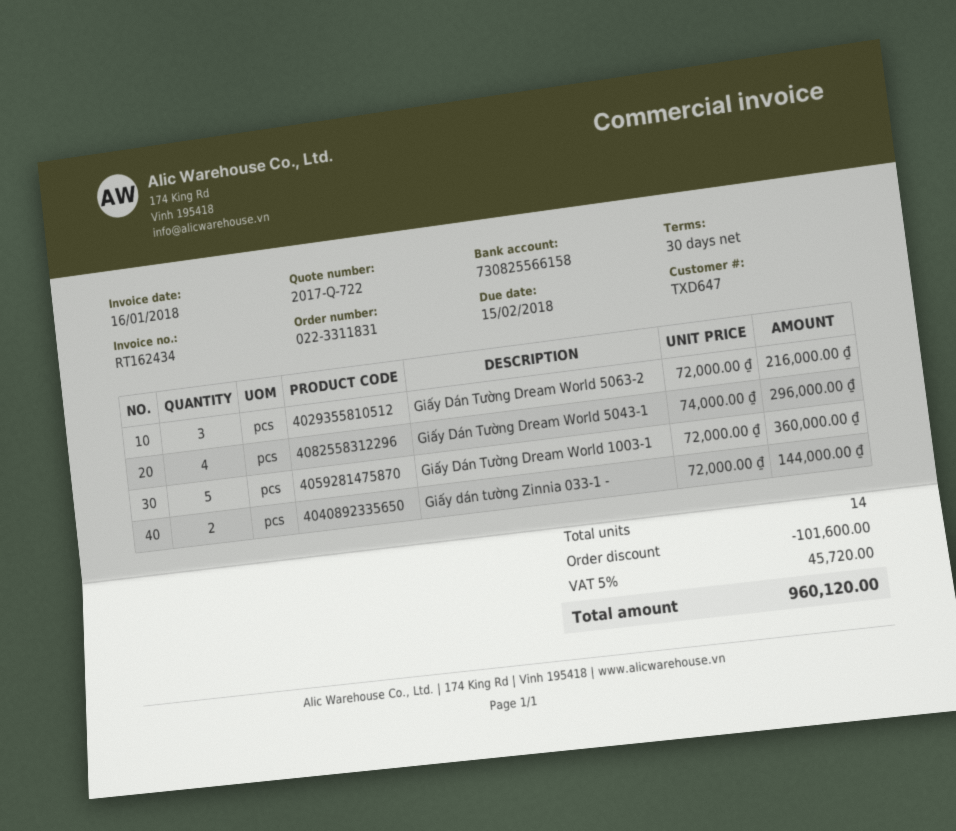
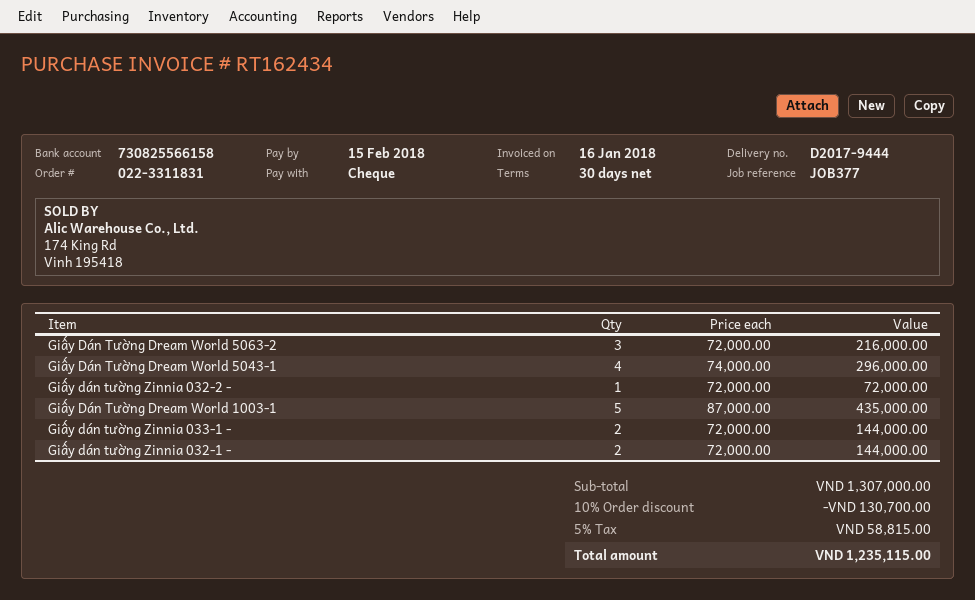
Giấy Dán Tường Dream World 1003-1: 5 x 72000.00 = 360000.00 -> 5 x 87000.00 = 435000.00
Giấy dán tường Zinnia 032-2 -: none -> 1 x 72000.00 = 72000.00
Giấy dán tường Zinnia 032-1 -: none -> 2 x 72000.00 = 144000.00
discount: 101600.00 -> 130700.00
tax: 5% = 45720.00 -> 5% = 58815.00
total: 960120.00 -> 1235115.00

